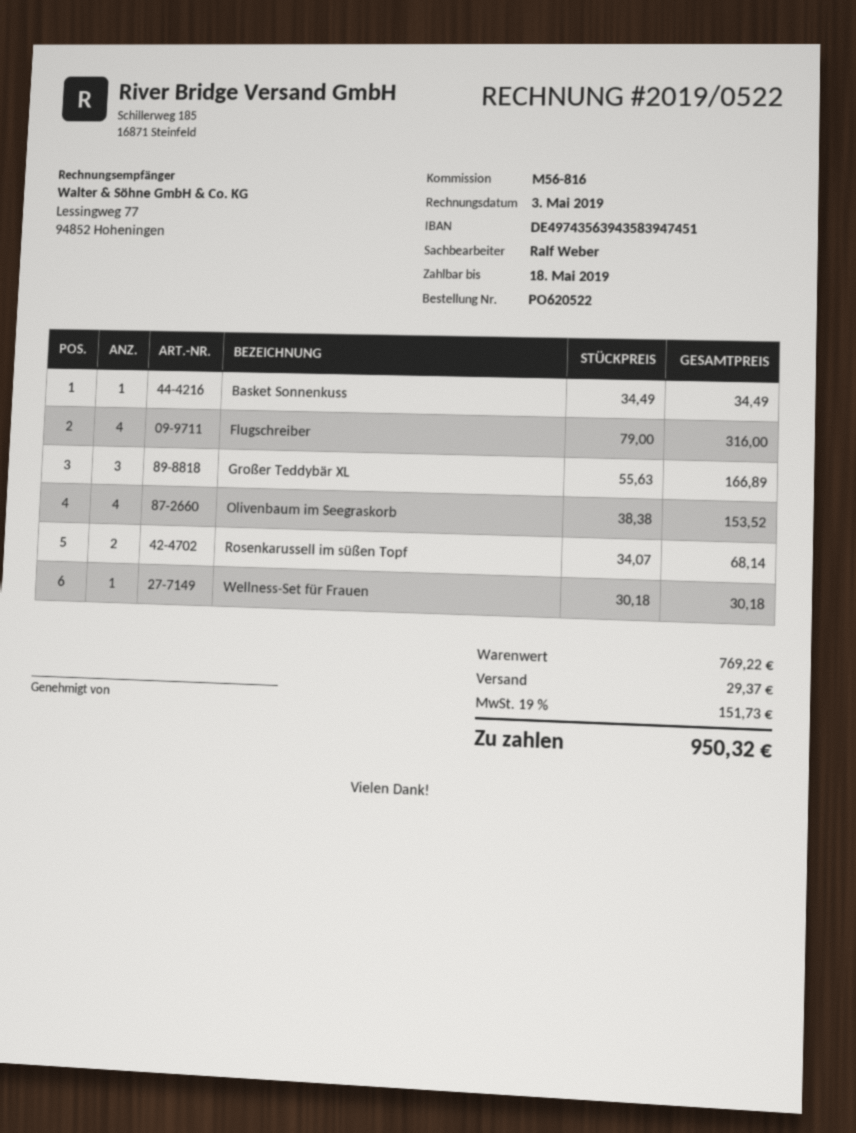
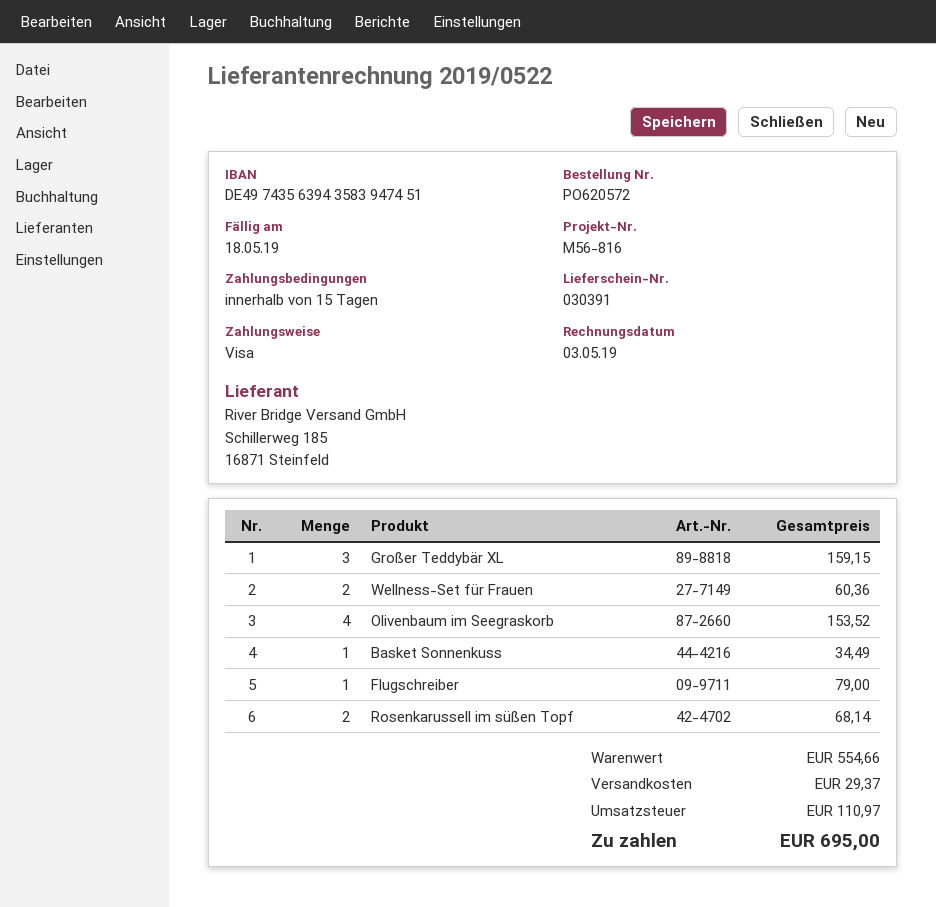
order number: PO620522 -> PO620572
Flugschreiber: 4 for 316.00 -> 1 for 79.00
Großer Teddybär XL: 3 for 166.89 -> 3 for 159.15
Wellness-Set für Frauen: 1 for 30.18 -> 2 for 60.36
subtotal: 769.22 -> 554.66
tax: 151.73 -> 110.97
total: 950.32 -> 695.00

